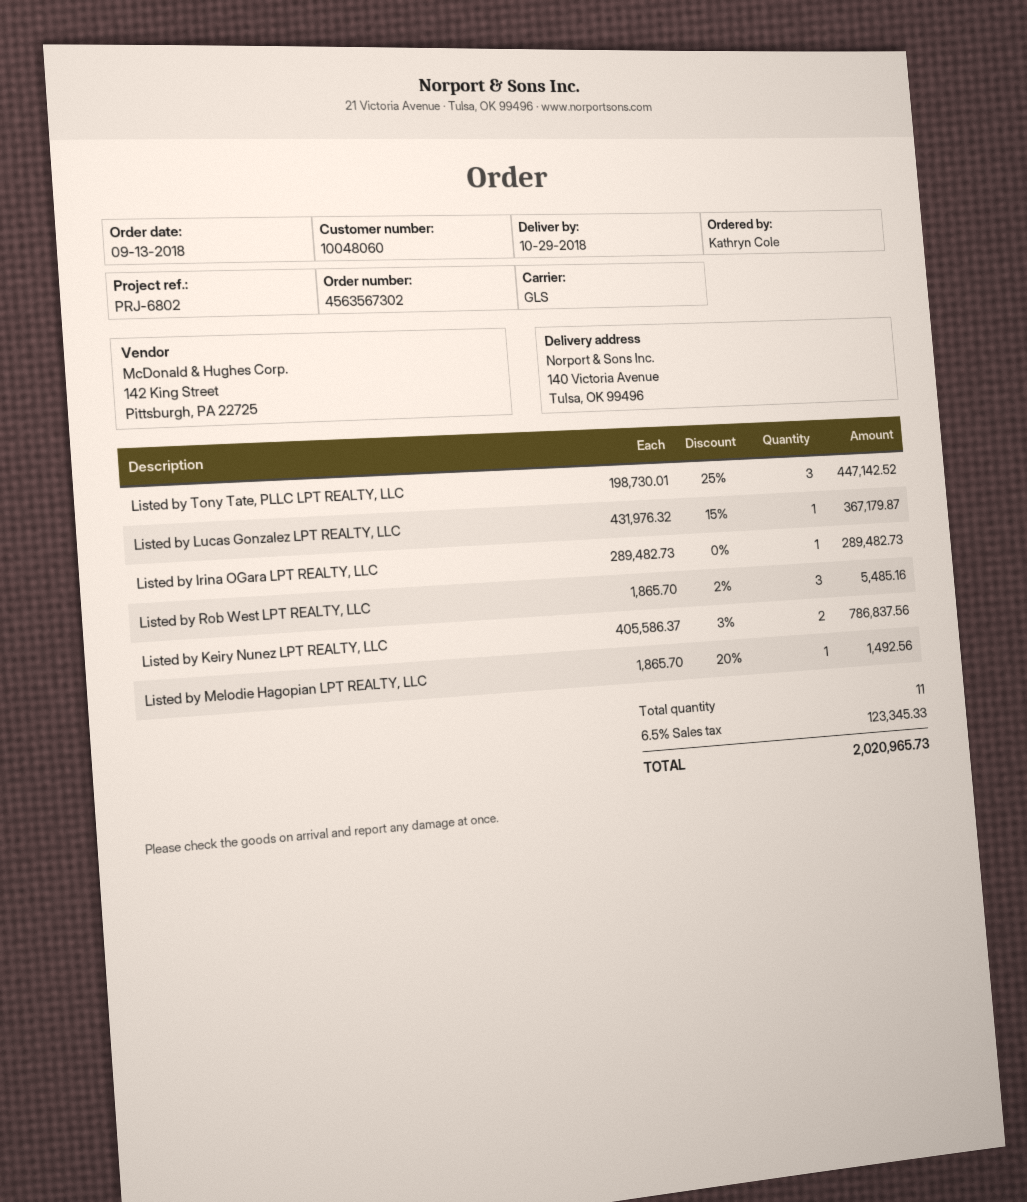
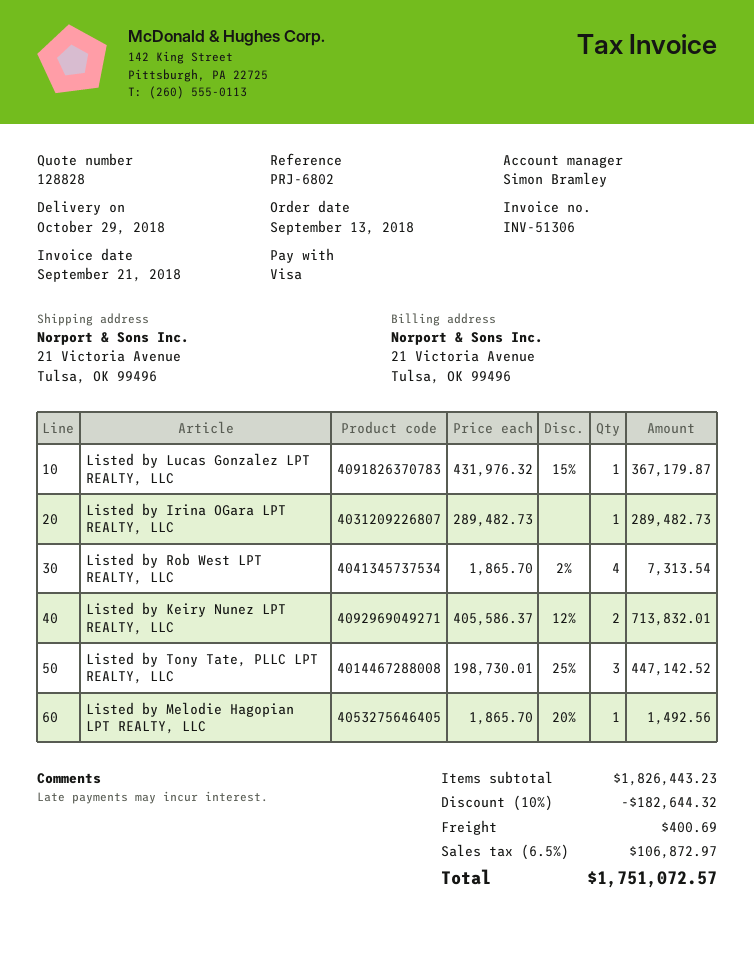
ship to: 140 Victoria Avenue, Tulsa, OK 99496 -> 21 Victoria Avenue, Tulsa, OK 99496
Listed by Rob West LPT REALTY, LLC: 3 x 1865.70 - 2% = 5485.16 -> 4 x 1865.70 - 2% = 7313.54
Listed by Keiry Nunez LPT REALTY, LLC: 2 x 405586.37 - 3% = 786837.56 -> 2 x 405586.37 - 12% = 713832.01
discount: none -> 10% = 182644.32
shipping: none -> 400.69
tax: 6.5% = 123345.33 -> 6.5% = 106872.97
total: 2020965.73 -> 1751072.57

